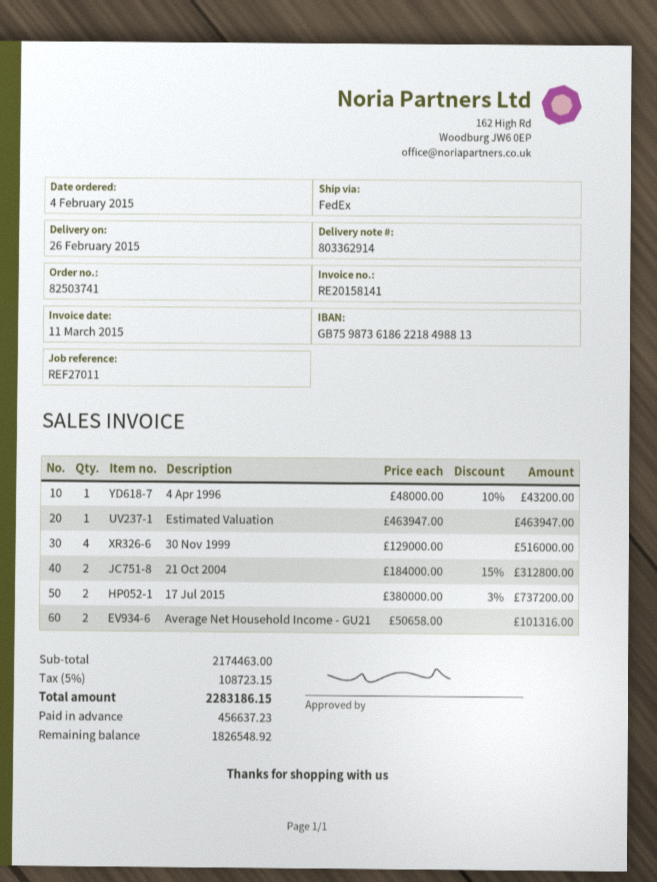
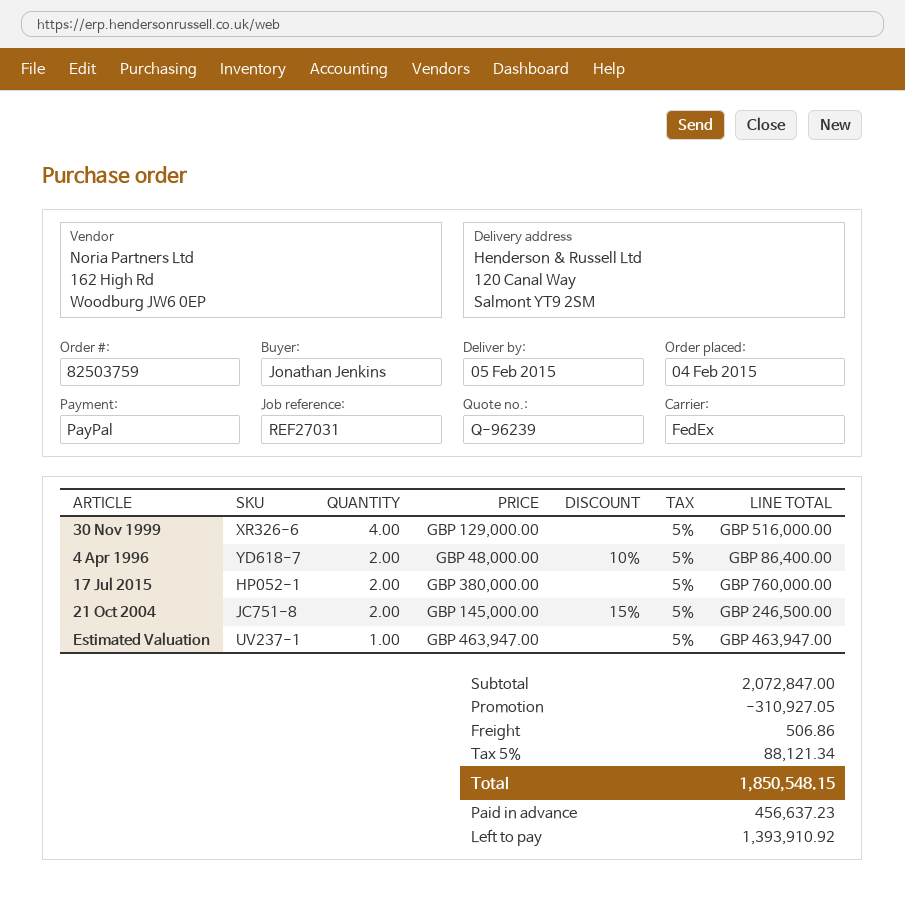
order number: 82503741 -> 82503759
delivery date: 2015-02-26 -> 2015-02-05
reference: REF27011 -> REF27031
4 Apr 1996: 1 x 48000.00 - 10% = 43200.00 -> 2 x 48000.00 - 10% = 86400.00
21 Oct 2004: 2 x 184000.00 - 15% = 312800.00 -> 2 x 145000.00 - 15% = 246500.00
17 Jul 2015: 2 x 380000.00 - 3% = 737200.00 -> 2 x 380000.00 = 760000.00
Average Net Household Income - GU21: 2 x 50658.00 = 101316.00 -> none
subtotal: 2174463.00 -> 2072847.00
discount: none -> 310927.05
shipping: none -> 506.86
tax: 5% = 108723.15 -> 5% = 88121.34
total: 2283186.15 -> 1850548.15
balance: 1826548.92 -> 1393910.92

